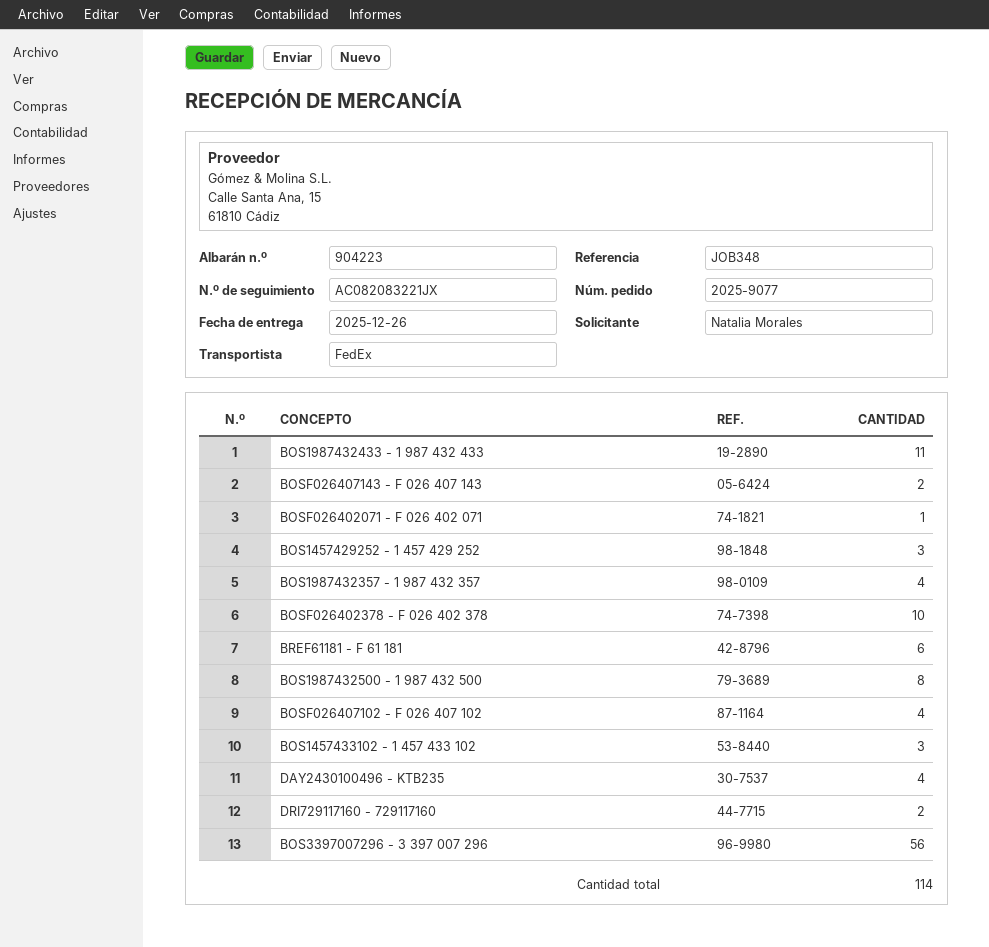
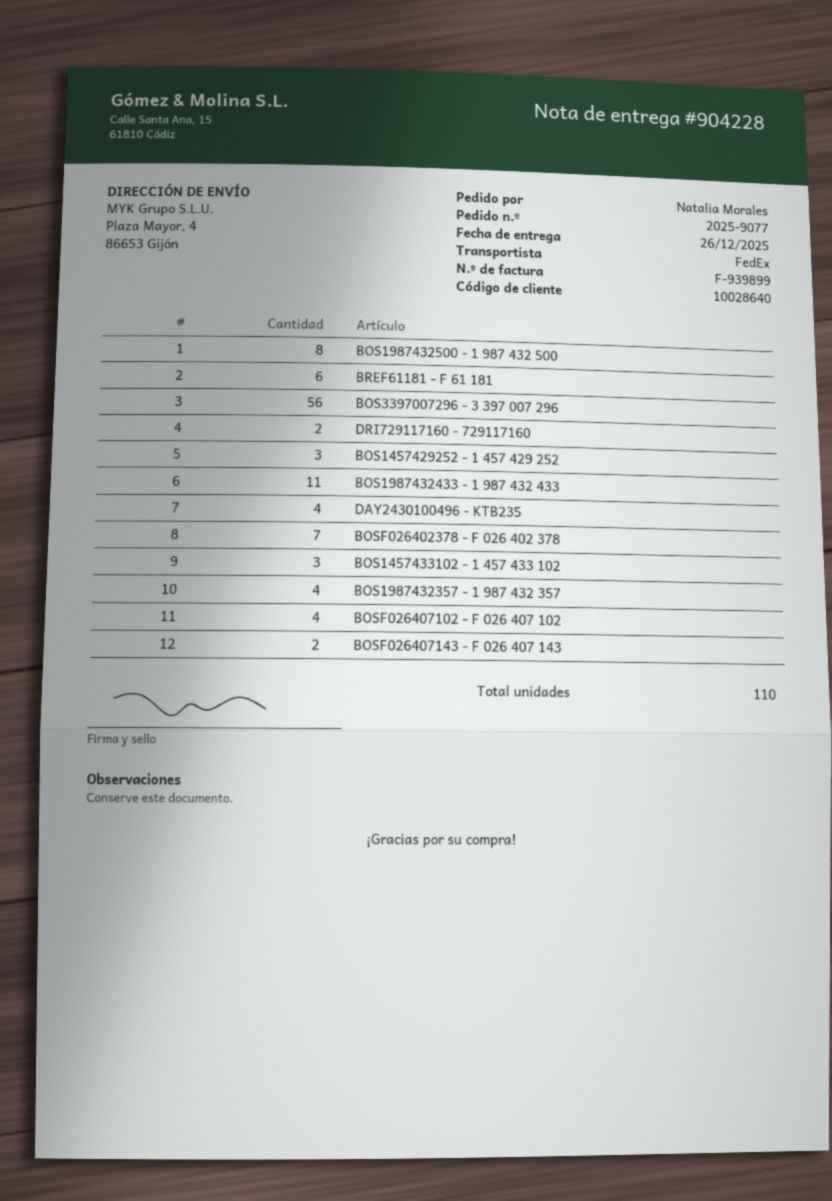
delivery note number: 904223 -> 904228
BOSF026402071 - F 026 402 071: 1 -> none
BOSF026402378 - F 026 402 378: 10 -> 7
total quantity: 114 -> 110

